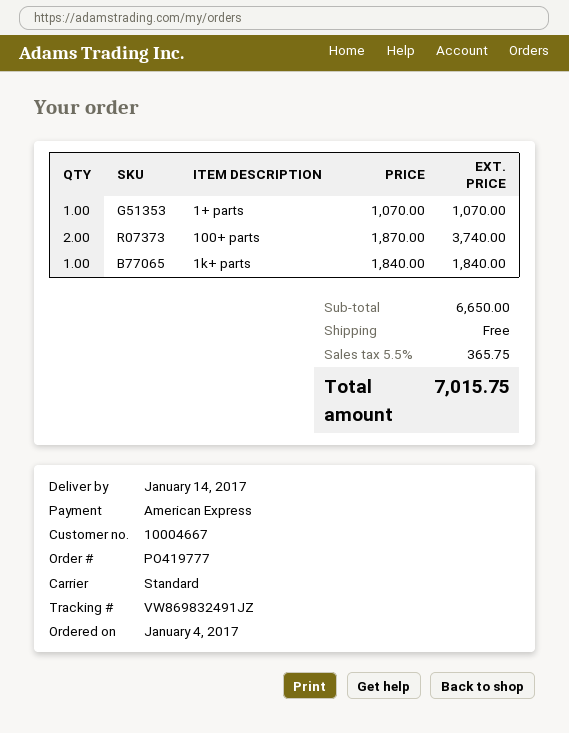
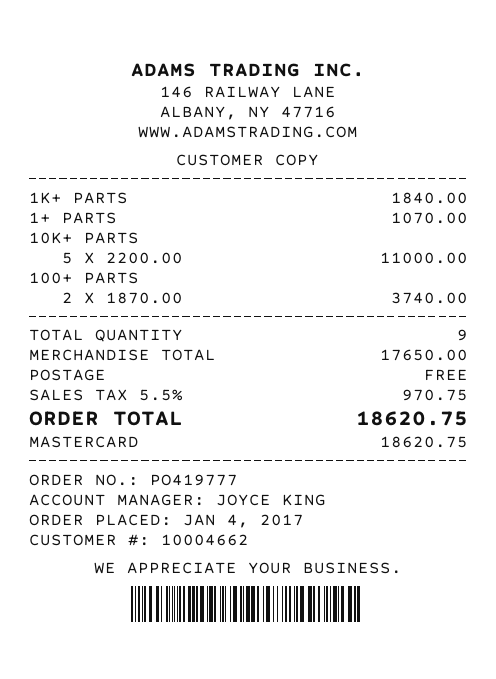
customer number: 10004667 -> 10004662
payment method: American Express -> Mastercard
10K+ PARTS: none -> 5 x 2200.00 = 11000.00
subtotal: 6650.00 -> 17650.00
tax: 5.5% = 365.75 -> 5.5% = 970.75
total: 7015.75 -> 18620.75

